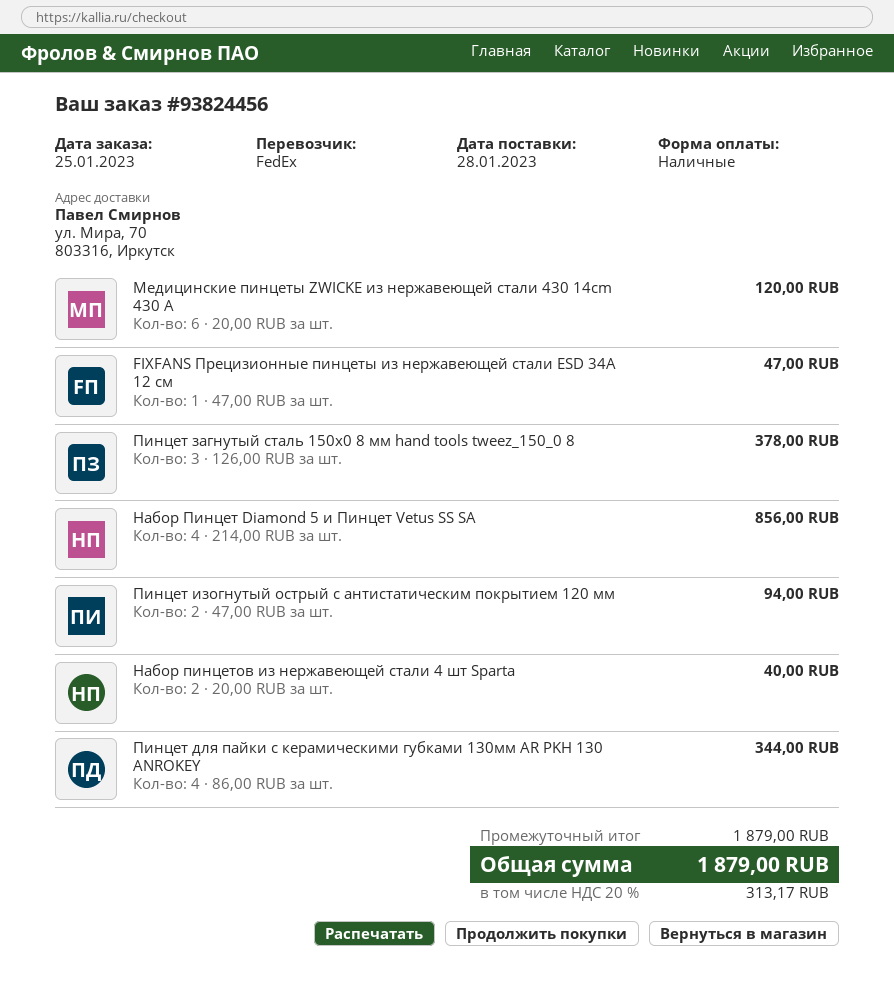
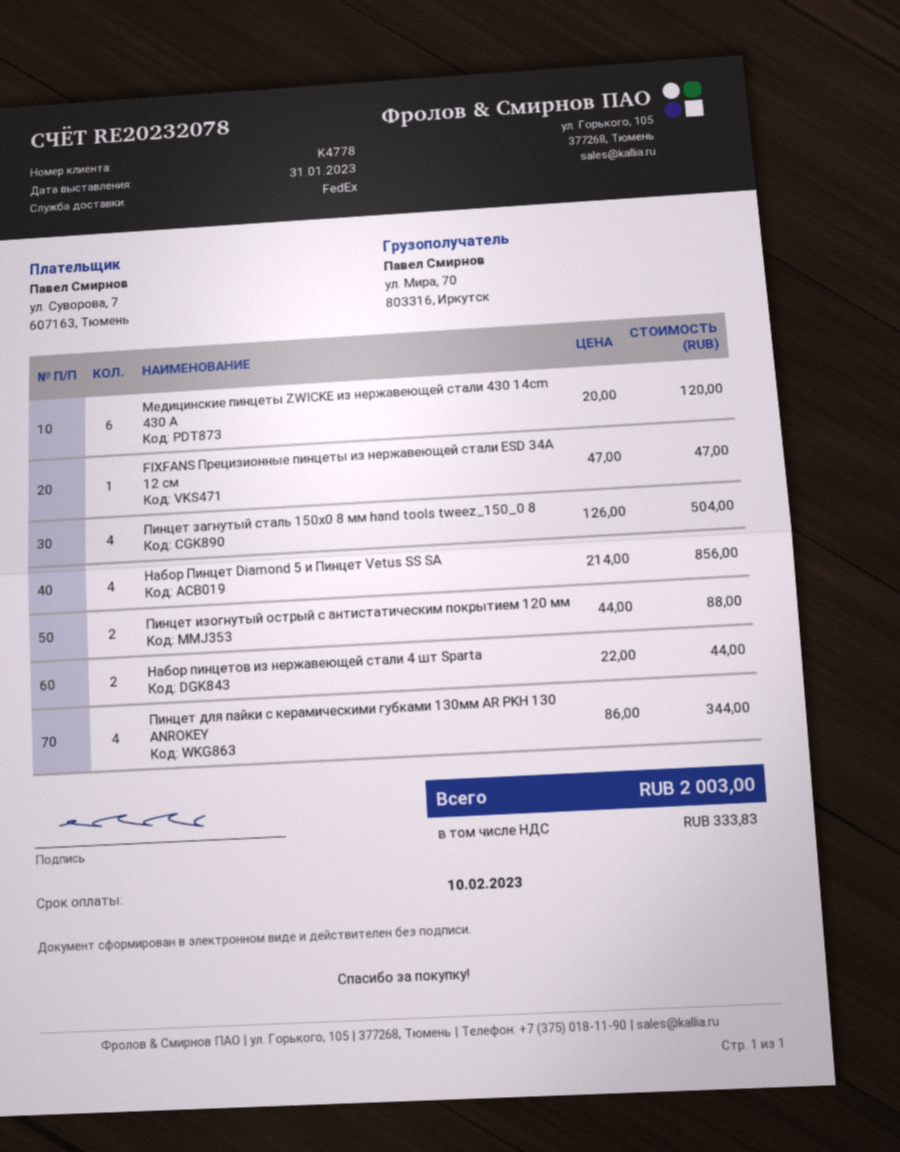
Пинцет загнутый сталь 150х0 8 мм hand tools tweez_150_0 8: 3 x 126.00 = 378.00 -> 4 x 126.00 = 504.00
Пинцет изогнутый острый с антистатическим покрытием 120 мм: 2 x 47.00 = 94.00 -> 2 x 44.00 = 88.00
Набор пинцетов из нержавеющей стали 4 шт Sparta: 2 x 20.00 = 40.00 -> 2 x 22.00 = 44.00
tax: 313.17 -> 333.83
total: 1879.00 -> 2003.00

